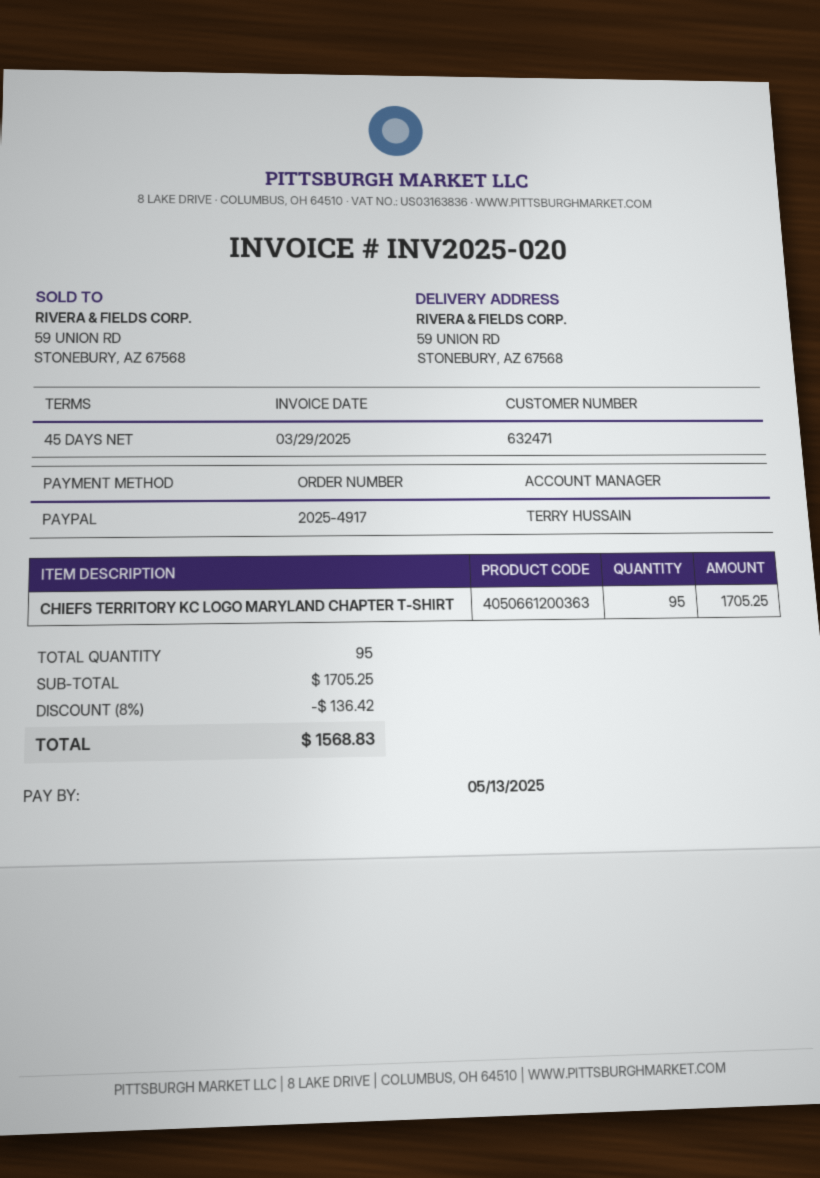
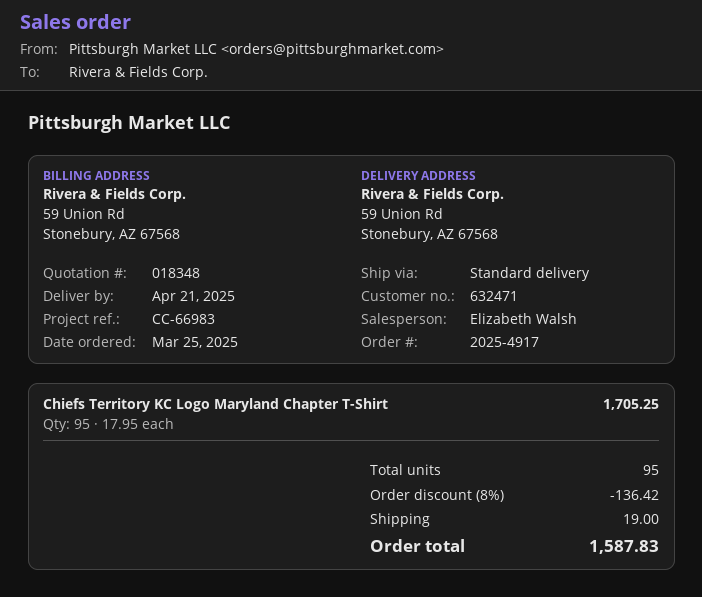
sales rep: TERRY HUSSAIN -> Elizabeth Walsh
shipping: none -> 19.00
total: 1568.83 -> 1587.83

